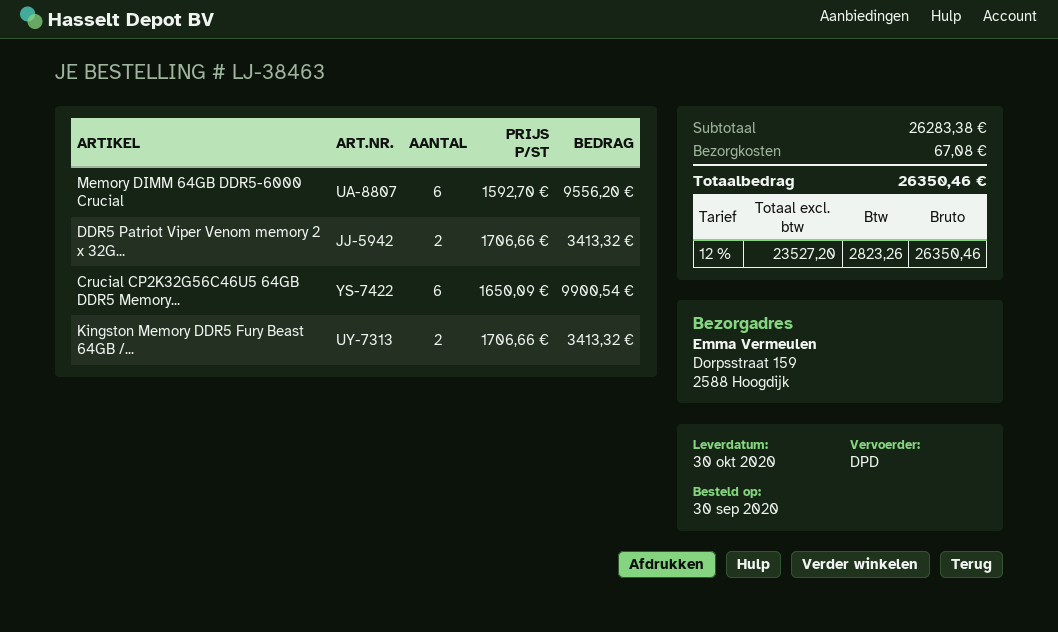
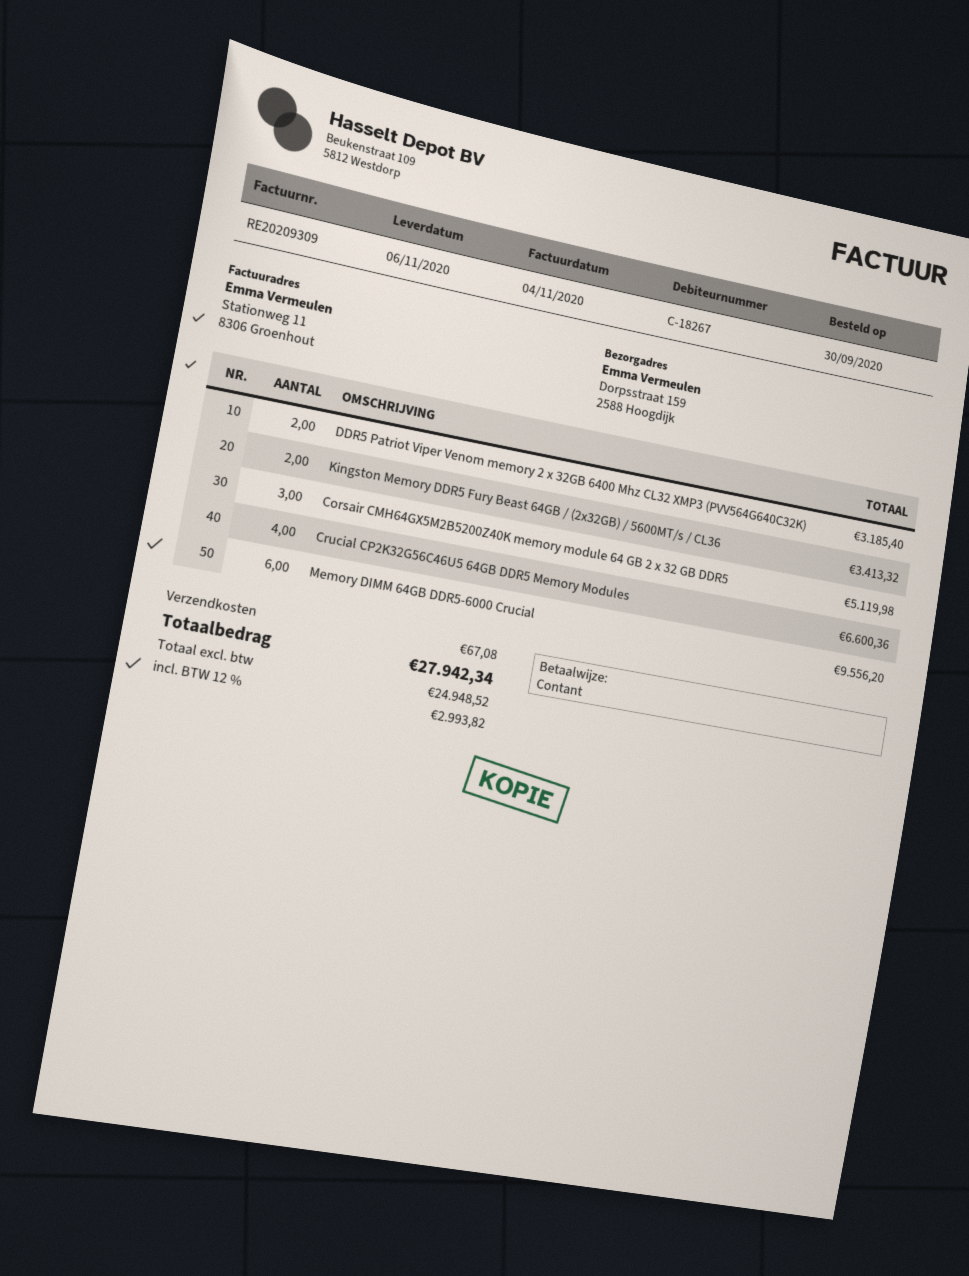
delivery date: 2020-10-30 -> 2020-11-06
DDR5 Patriot Viper Venom memory 2 x 32G...: 2 for 3413.32 -> 2 for 3185.40
Crucial CP2K32G56C46U5 64GB DDR5 Memory...: 6 for 9900.54 -> 4 for 6600.36
Corsair CMH64GX5M2B5200Z40K memory module 64 GB 2 x 32 GB DDR5: none -> 3 for 5119.98
net: 23527.20 -> 24948.52
tax: 12% = 2823.26 -> 12% = 2993.82
total: 26350.46 -> 27942.34

